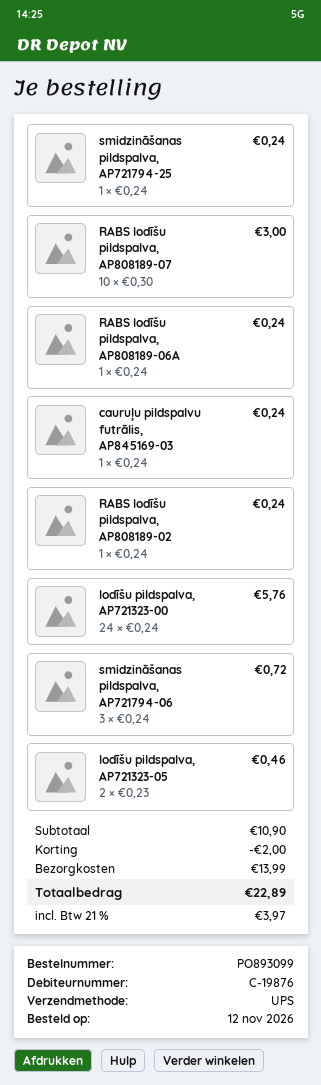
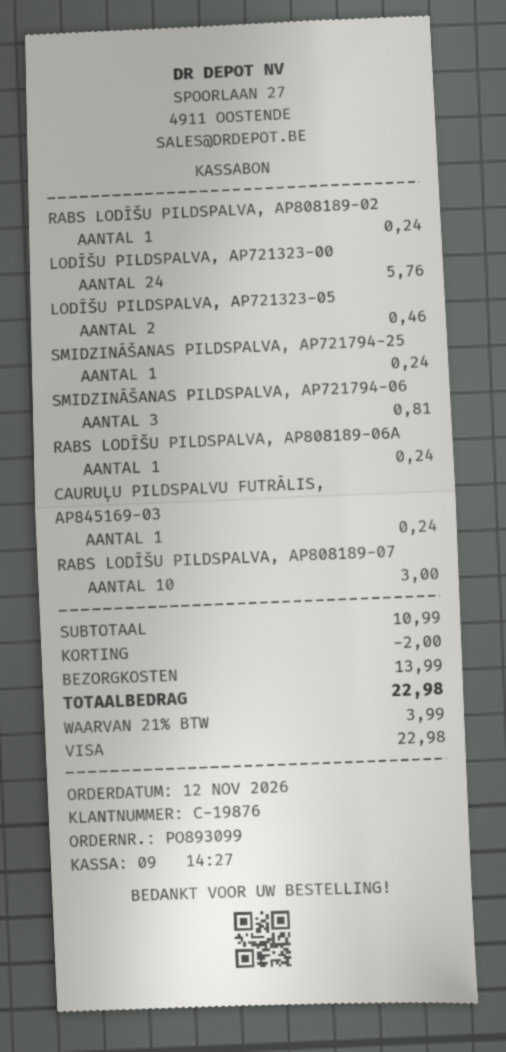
smidzināšanas pildspalva, AP721794-06: 3 for 0.72 -> 3 for 0.81
subtotal: 10.90 -> 10.99
tax: 21% = 3.97 -> 21% = 3.99
total: 22.89 -> 22.98

